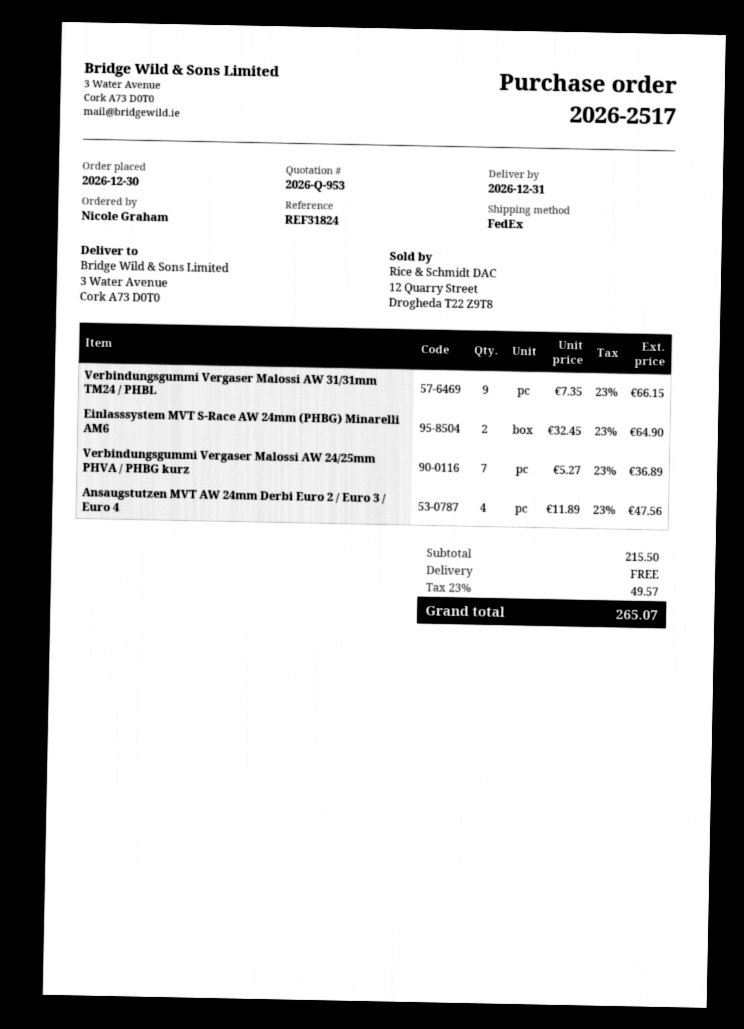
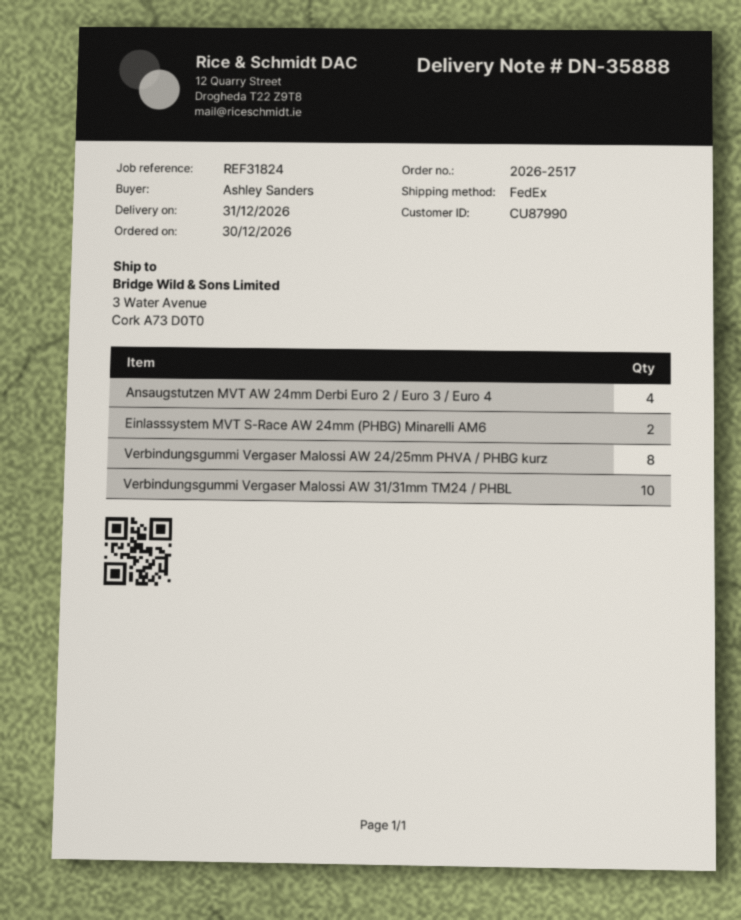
ordered by: Nicole Graham -> Ashley Sanders
Verbindungsgummi Vergaser Malossi AW 31/31mm TM24 / PHBL: 9 -> 10
Verbindungsgummi Vergaser Malossi AW 24/25mm PHVA / PHBG kurz: 7 -> 8

